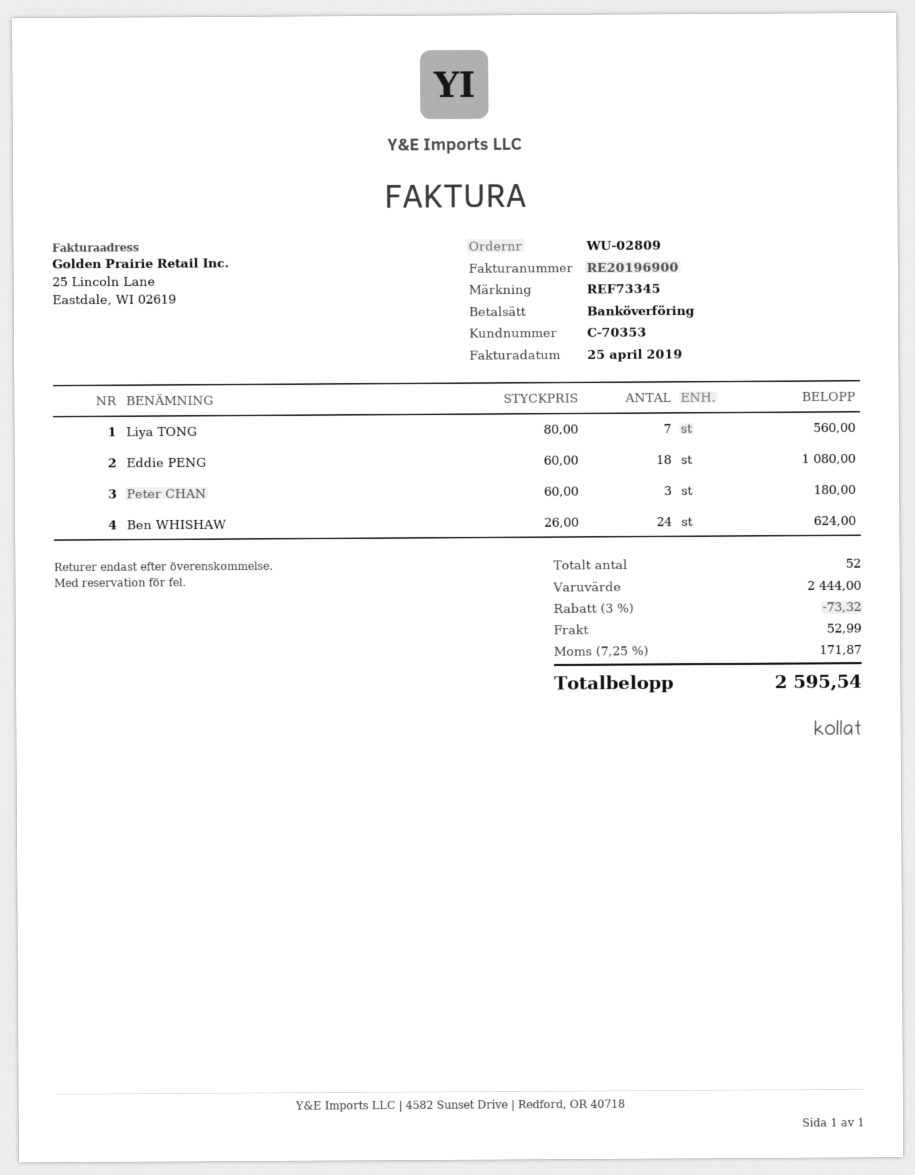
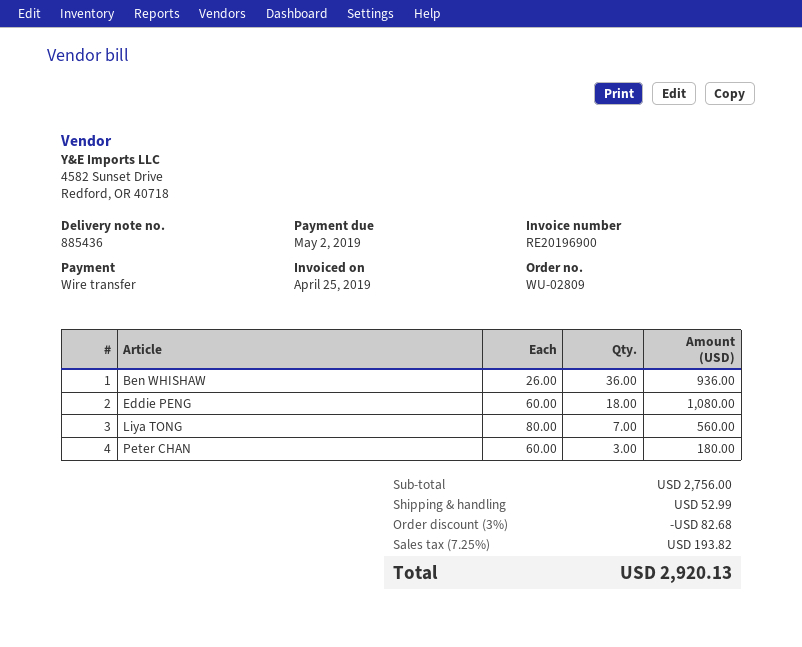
Ben WHISHAW: 24 x 26.00 = 624.00 -> 36 x 26.00 = 936.00
subtotal: 2444.00 -> 2756.00
discount: 3% = 73.32 -> 3% = 82.68
tax: 7.25% = 171.87 -> 7.25% = 193.82
total: 2595.54 -> 2920.13

